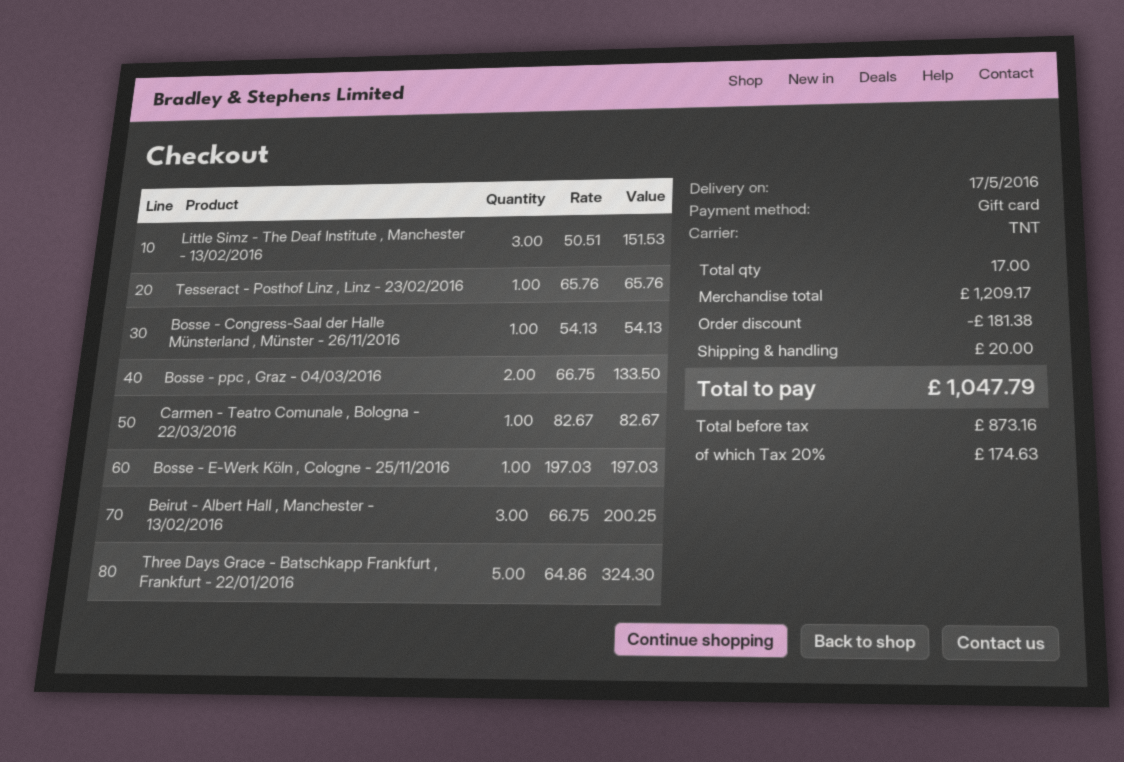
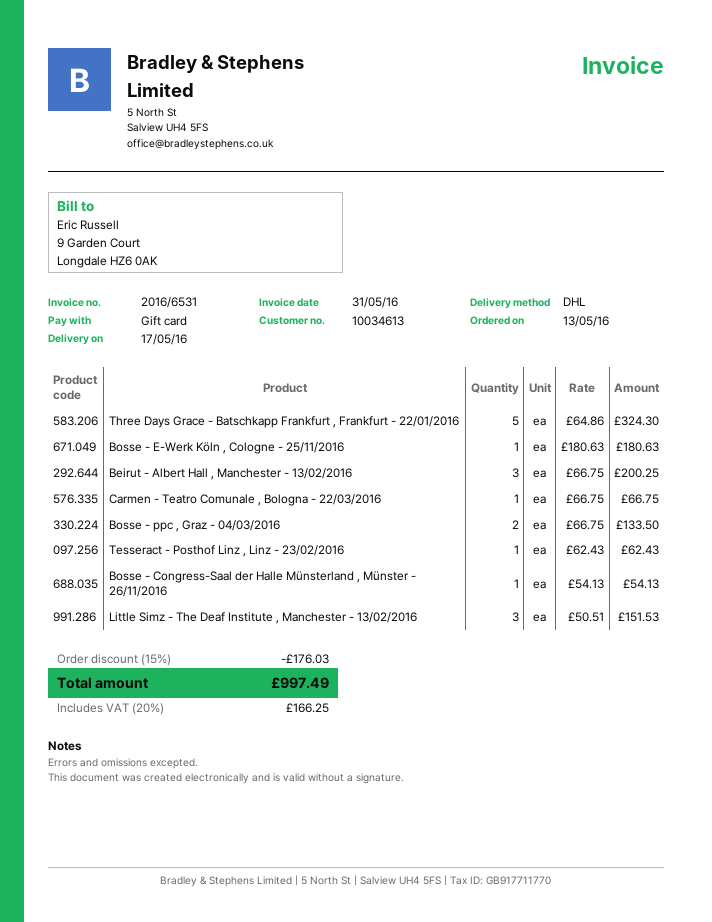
shipping method: TNT -> DHL
Tesseract - Posthof Linz , Linz - 23/02/2016: 1 x 65.76 = 65.76 -> 1 x 62.43 = 62.43
Carmen - Teatro Comunale , Bologna - 22/03/2016: 1 x 82.67 = 82.67 -> 1 x 66.75 = 66.75
Bosse - E-Werk Köln , Cologne - 25/11/2016: 1 x 197.03 = 197.03 -> 1 x 180.63 = 180.63
discount: 181.38 -> 176.03
shipping: 20.00 -> none
tax: 20% = 174.63 -> 20% = 166.25
total: 1047.79 -> 997.49

